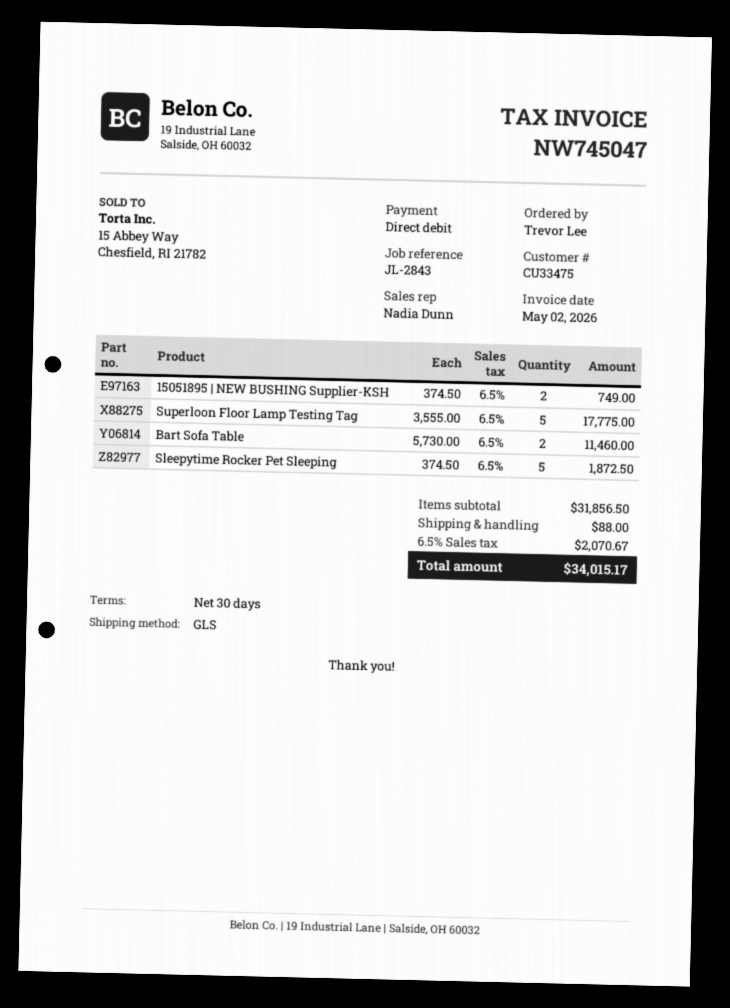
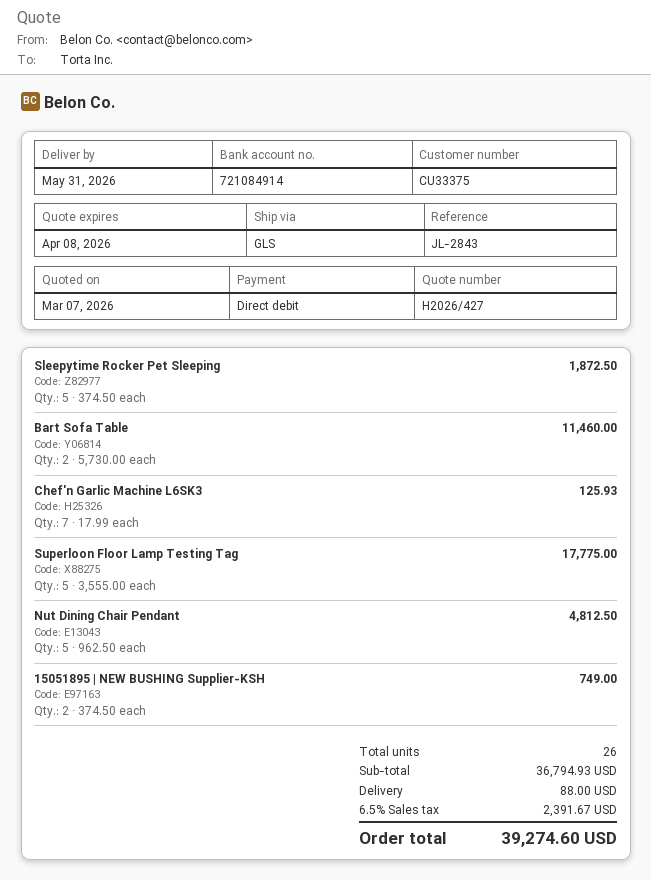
customer number: CU33475 -> CU33375
Chef'n Garlic Machine L6SK3: none -> 7 x 17.99 = 125.93
Nut Dining Chair Pendant: none -> 5 x 962.50 = 4812.50
subtotal: 31856.50 -> 36794.93
tax: 6.5% = 2070.67 -> 6.5% = 2391.67
total: 34015.17 -> 39274.60

